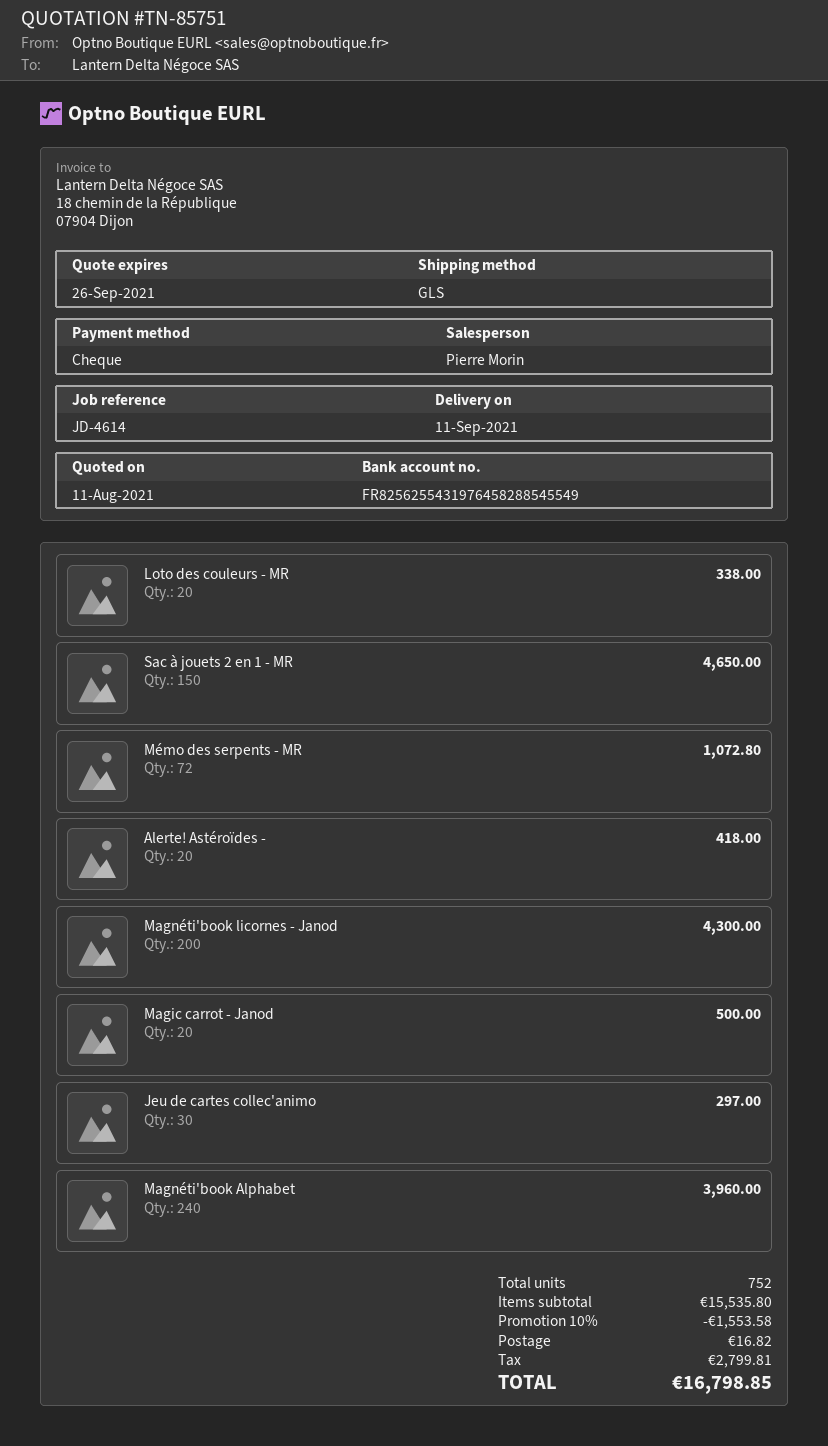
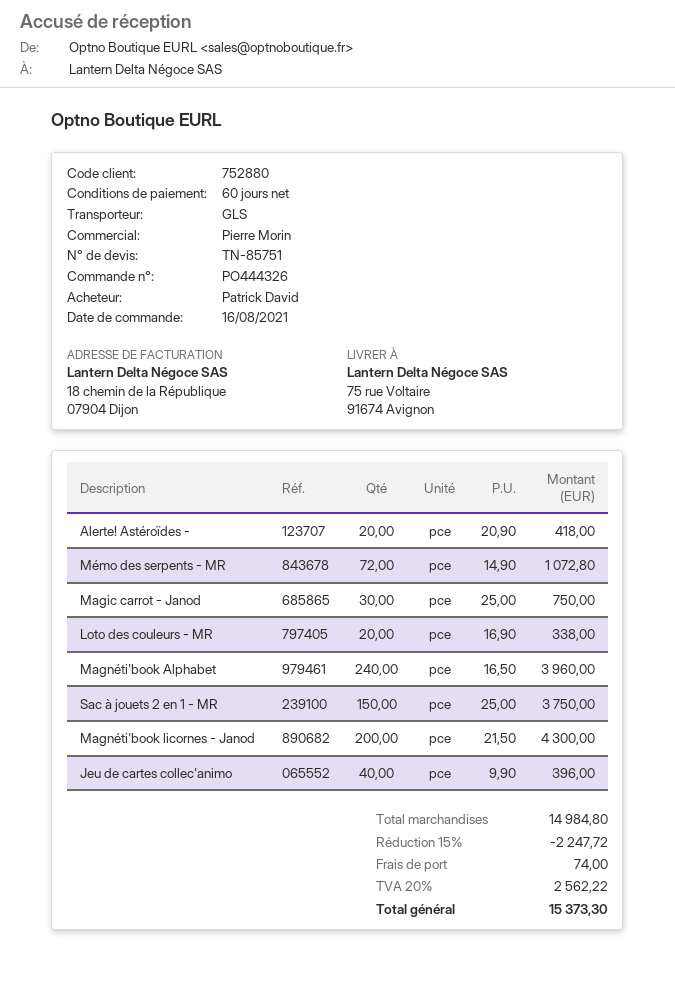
Sac à jouets 2 en 1 - MR: 150 for 4650.00 -> 150 for 3750.00
Magic carrot - Janod: 20 for 500.00 -> 30 for 750.00
Jeu de cartes collec'animo: 30 for 297.00 -> 40 for 396.00
subtotal: 15535.80 -> 14984.80
discount: 10% = 1553.58 -> 15% = 2247.72
shipping: 16.82 -> 74.00
tax: 2799.81 -> 2562.22
total: 16798.85 -> 15373.30

